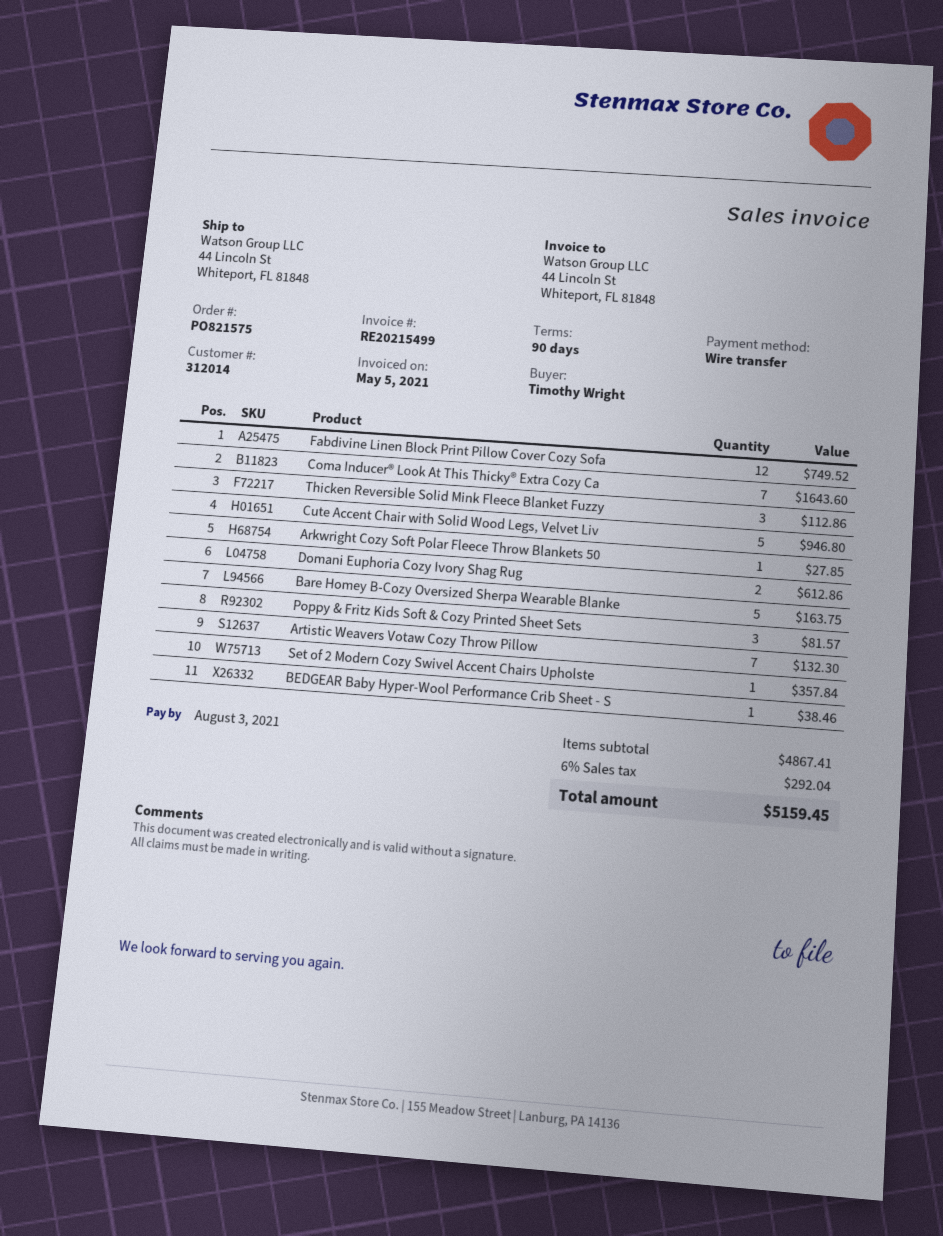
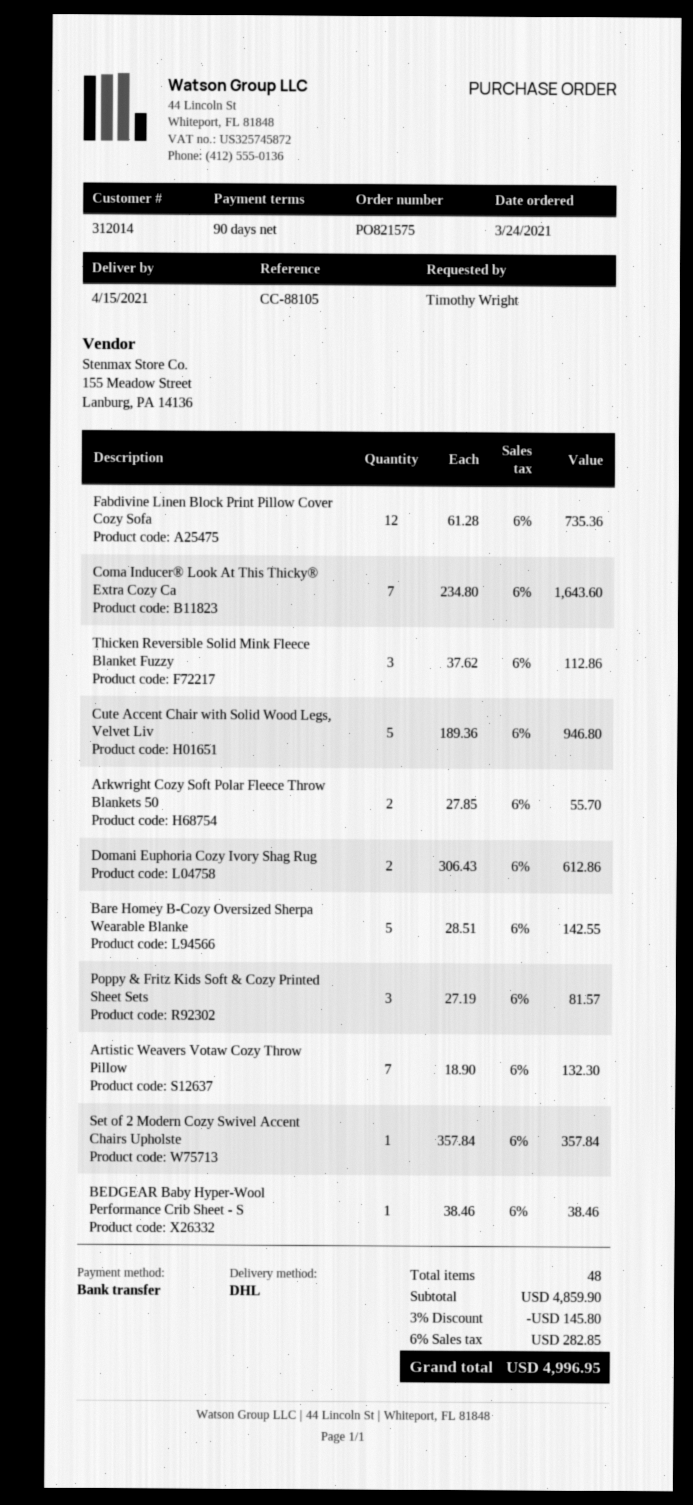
Fabdivine Linen Block Print Pillow Cover Cozy Sofa: 12 for 749.52 -> 12 for 735.36
Arkwright Cozy Soft Polar Fleece Throw Blankets 50: 1 for 27.85 -> 2 for 55.70
Bare Homey B-Cozy Oversized Sherpa Wearable Blanke: 5 for 163.75 -> 5 for 142.55
subtotal: 4867.41 -> 4859.90
discount: none -> 3% = 145.80
tax: 6% = 292.04 -> 6% = 282.85
total: 5159.45 -> 4996.95

